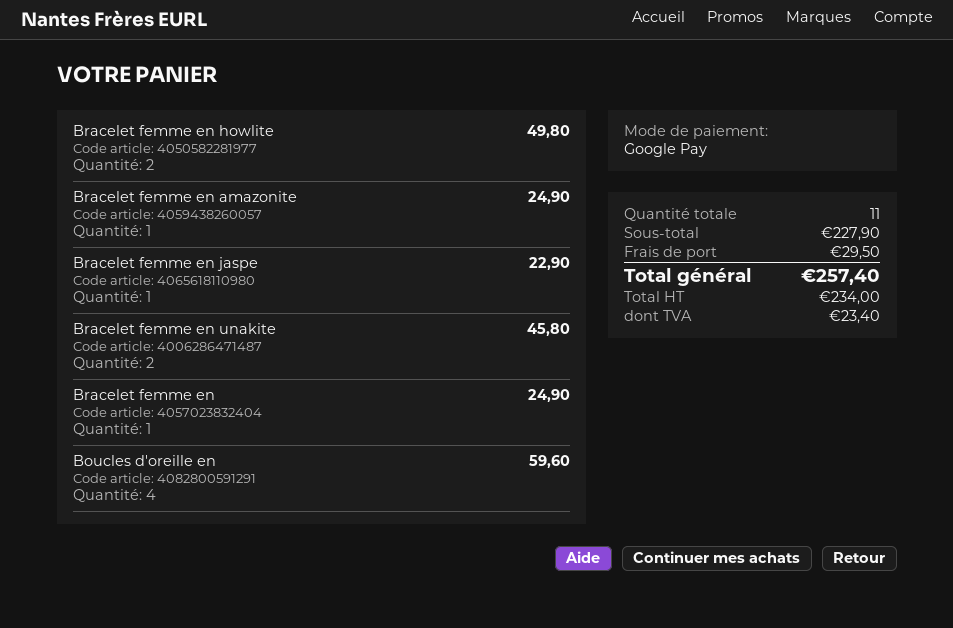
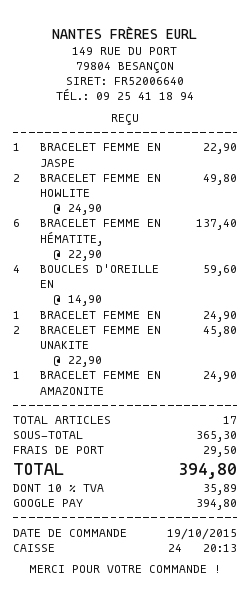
BRACELET FEMME EN HÉMATITE,: none -> 6 for 137.40
total quantity: 11 -> 17
subtotal: 227.90 -> 365.30
tax: 23.40 -> 35.89
total: 257.40 -> 394.80

